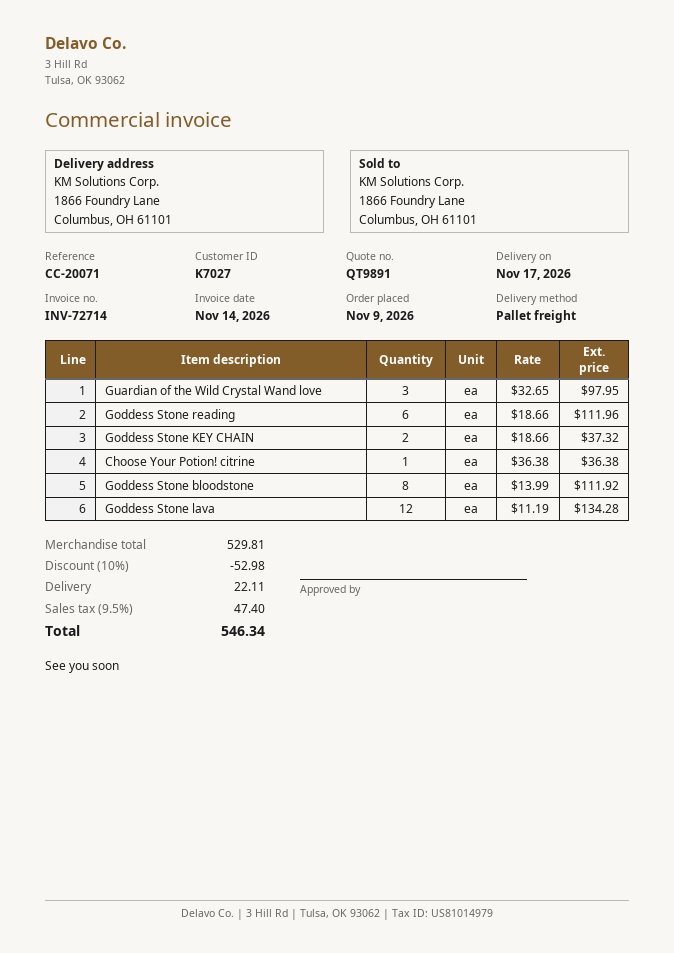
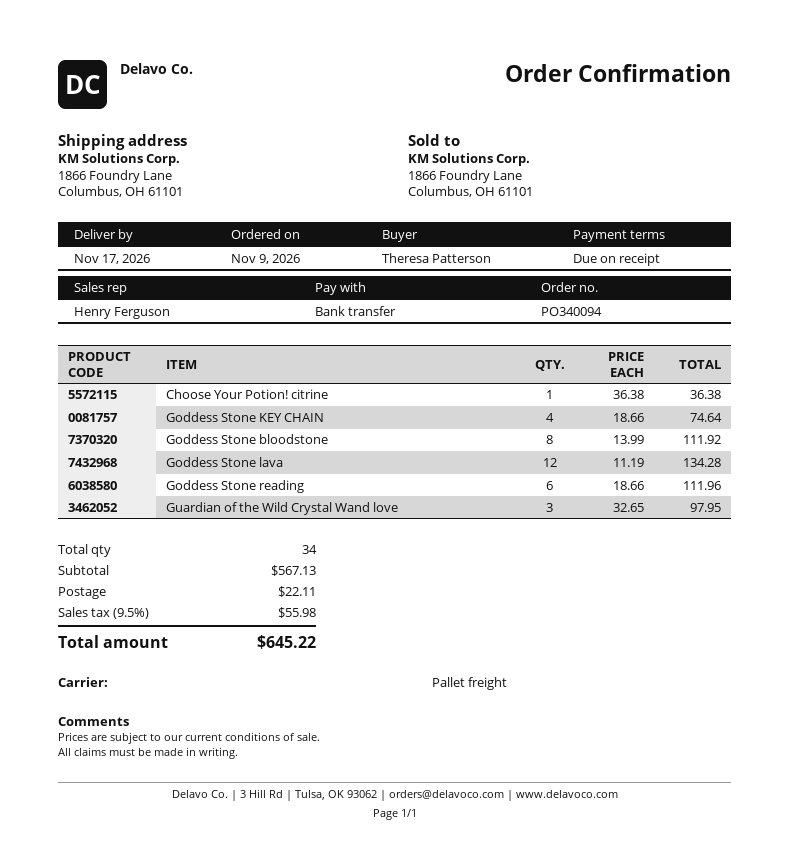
Goddess Stone KEY CHAIN: 2 x 18.66 = 37.32 -> 4 x 18.66 = 74.64
subtotal: 529.81 -> 567.13
discount: 10% = 52.98 -> none
tax: 9.5% = 47.40 -> 9.5% = 55.98
total: 546.34 -> 645.22

